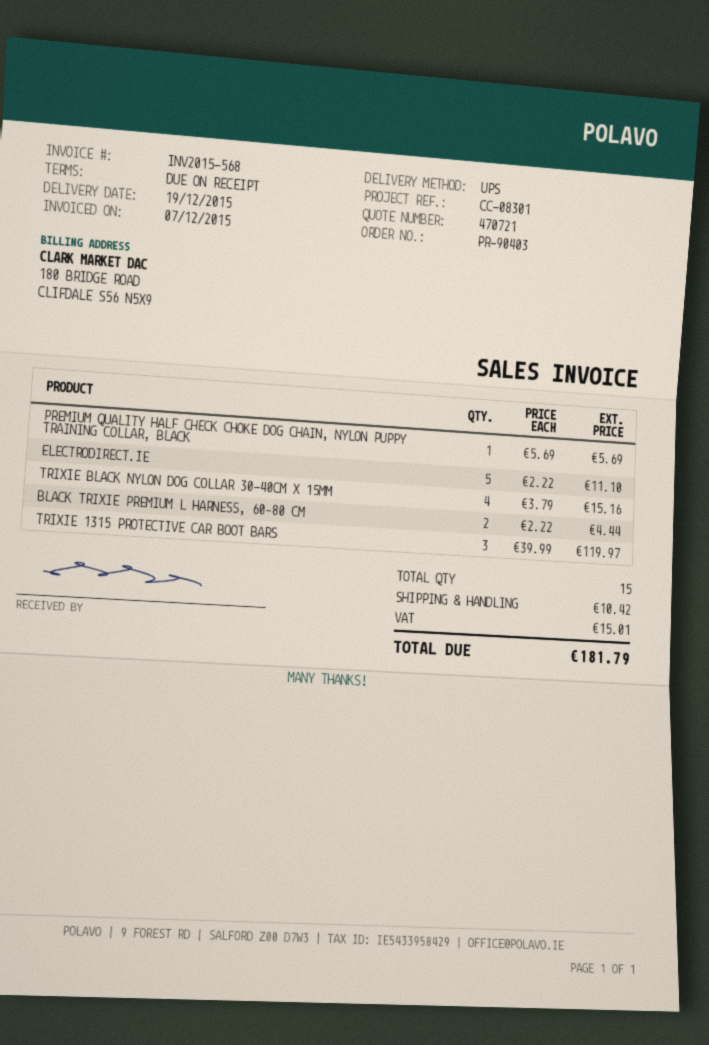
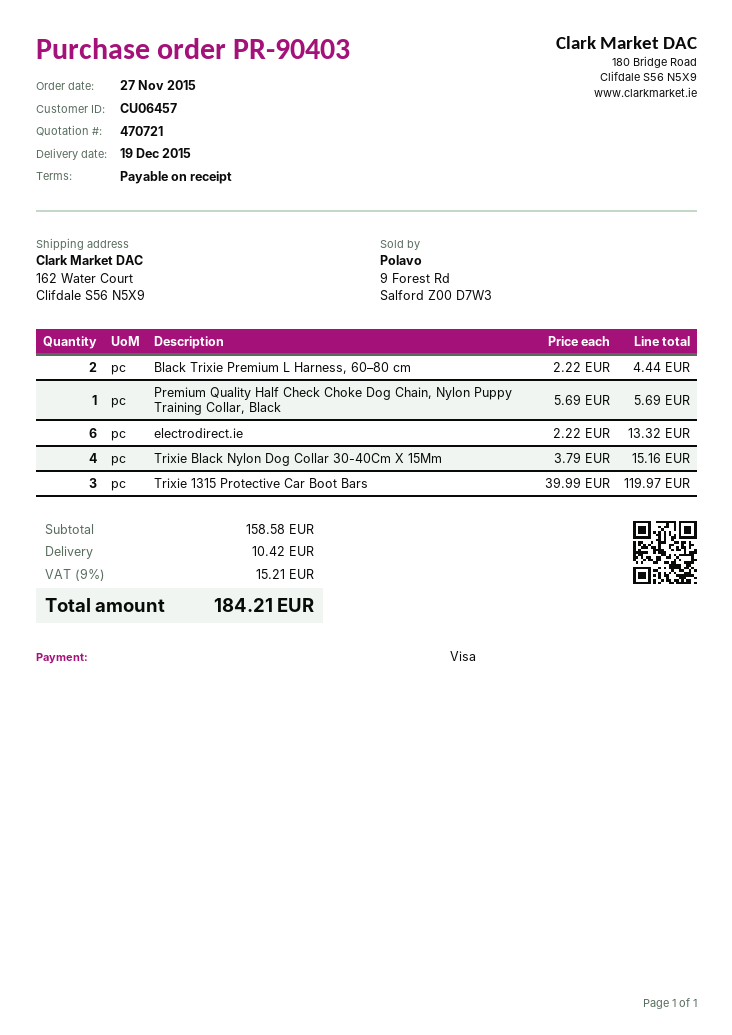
ELECTRODIRECT.IE: 5 x 2.22 = 11.10 -> 6 x 2.22 = 13.32
tax: 15.01 -> 15.21
total: 181.79 -> 184.21

